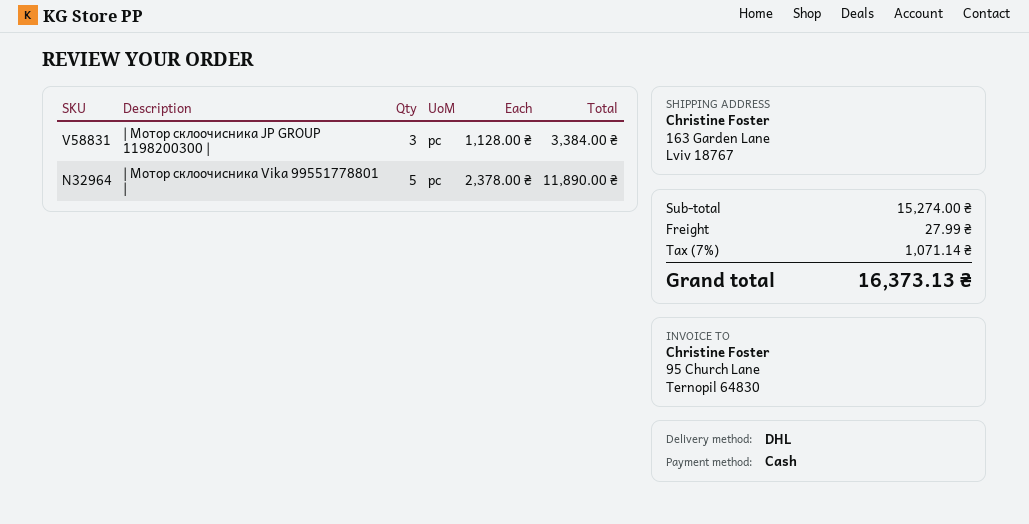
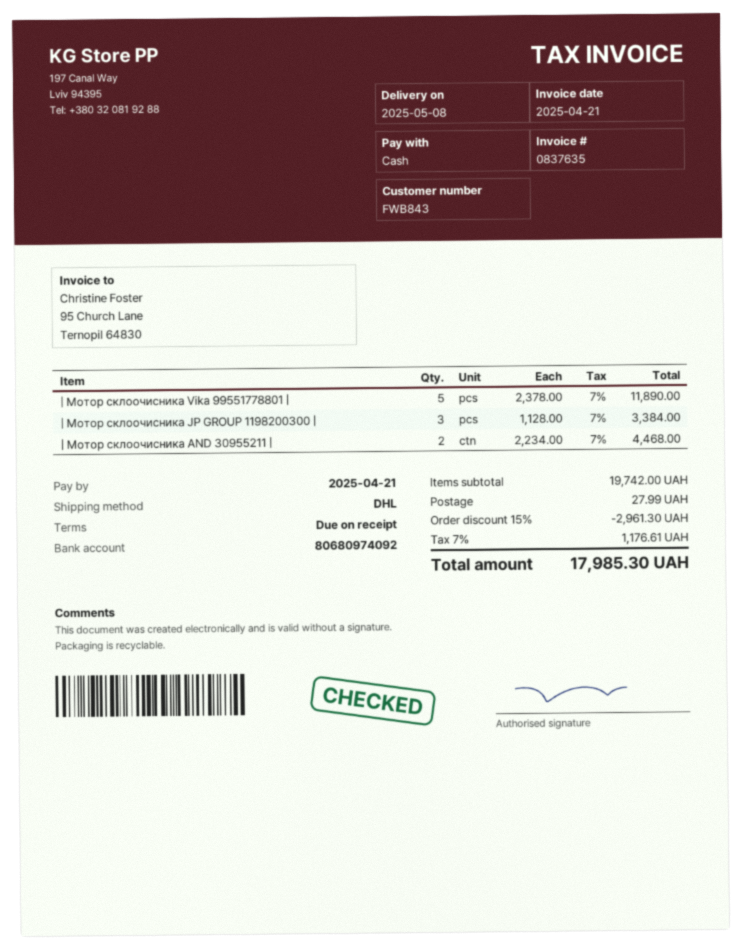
| Мотор склоочисника AND 30955211 |: none -> 2 x 2234.00 = 4468.00
subtotal: 15274.00 -> 19742.00
discount: none -> 15% = 2961.30
tax: 7% = 1071.14 -> 7% = 1176.61
total: 16373.13 -> 17985.30

